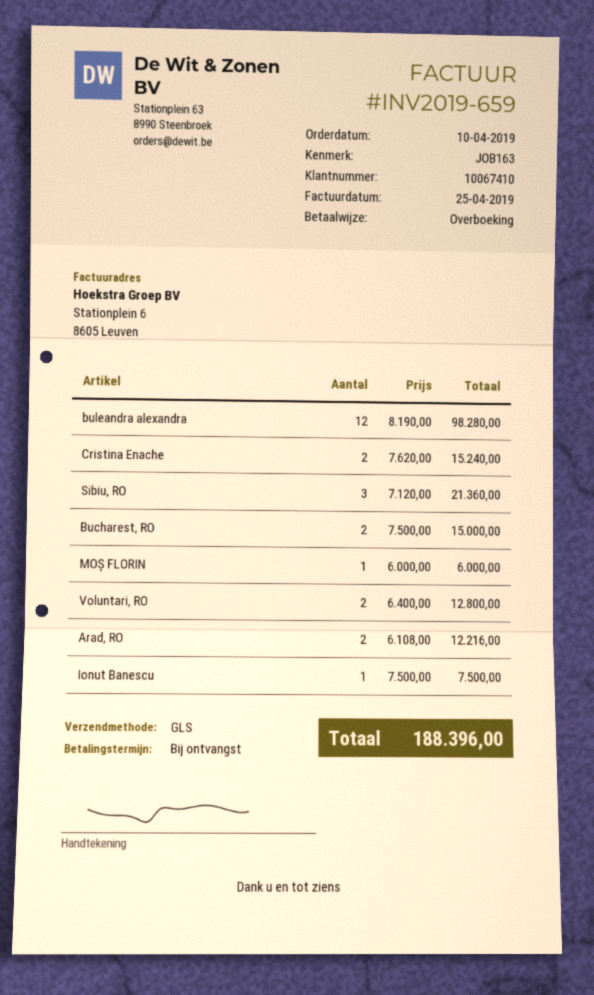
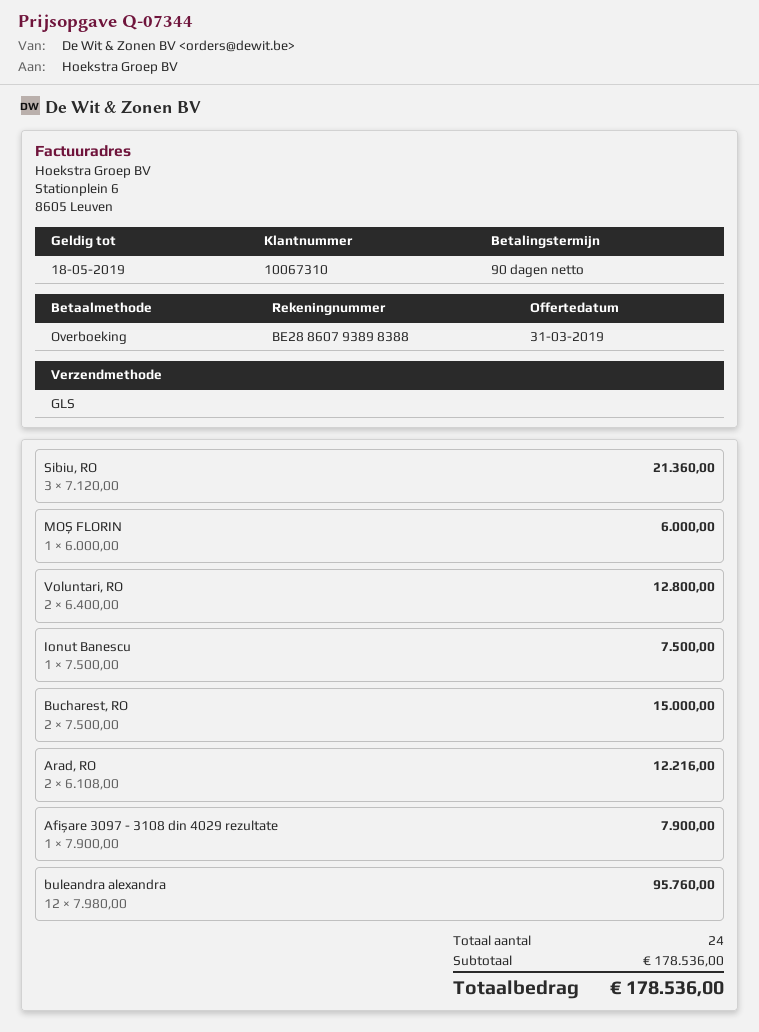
payment terms: on receipt -> 90 days
customer number: 10067410 -> 10067310
buleandra alexandra: 12 x 8190.00 = 98280.00 -> 12 x 7980.00 = 95760.00
Cristina Enache: 2 x 7620.00 = 15240.00 -> none
Afișare 3097 - 3108 din 4029 rezultate: none -> 1 x 7900.00 = 7900.00
total: 188396.00 -> 178536.00

